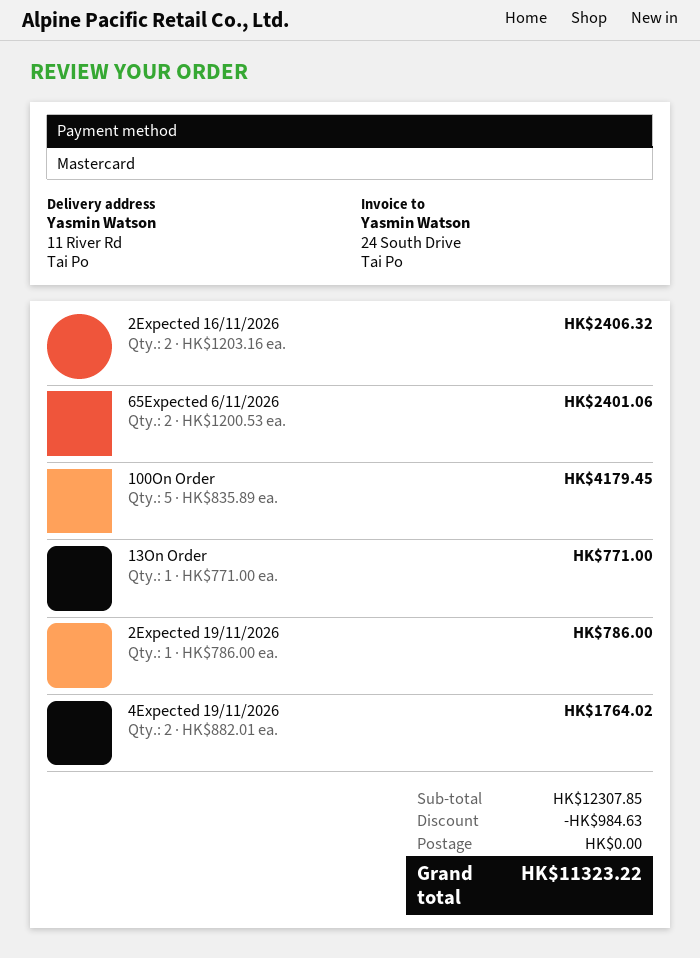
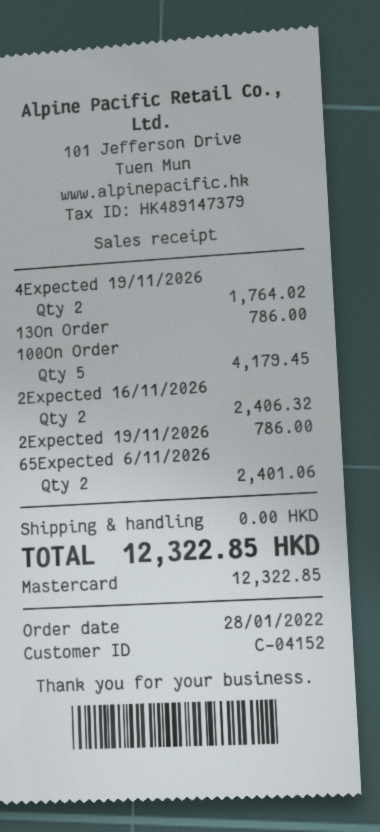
13On Order: 1 for 771.00 -> 1 for 786.00
discount: 984.63 -> none
total: 11323.22 -> 12322.85

